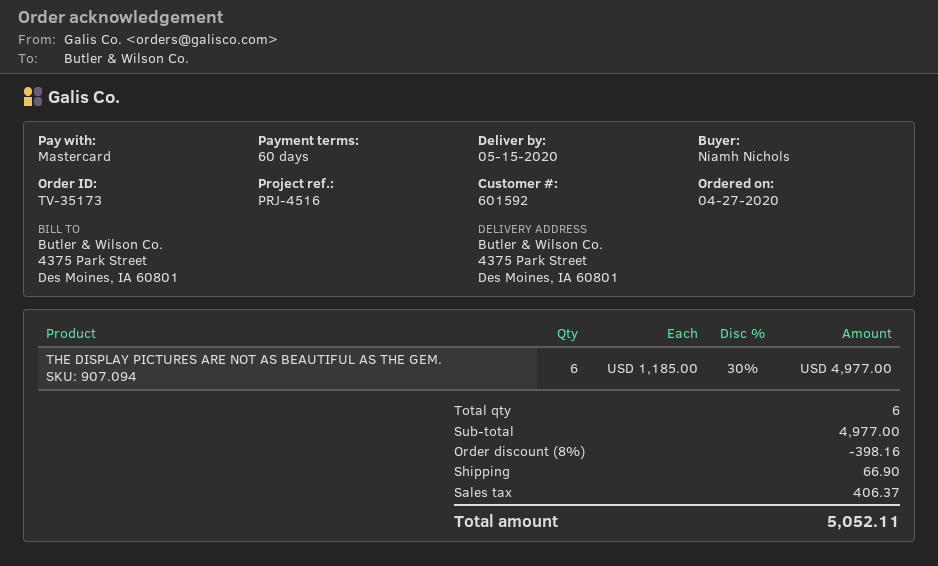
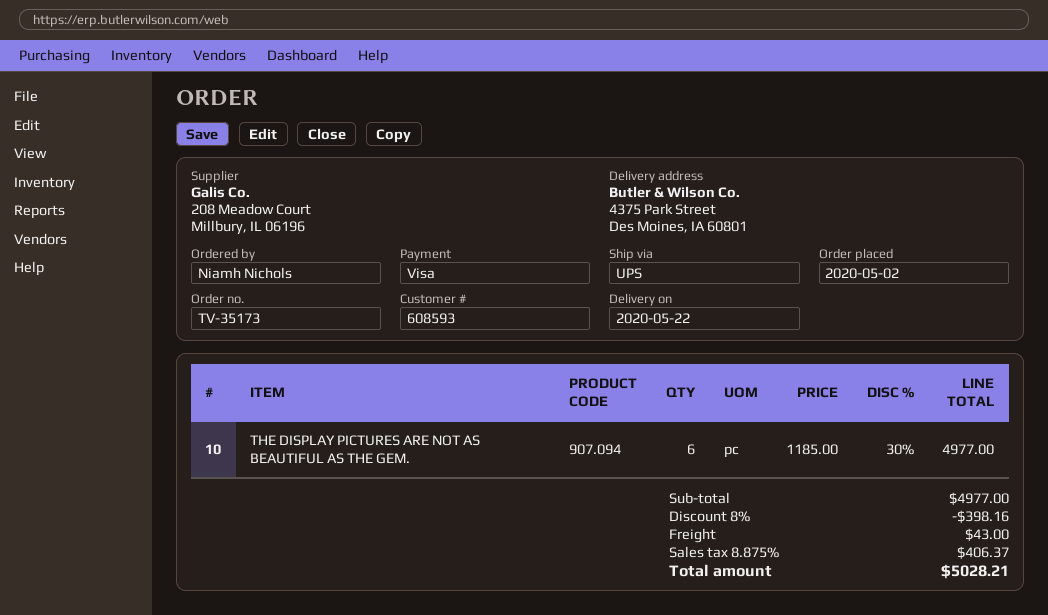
order date: 2020-04-27 -> 2020-05-02
delivery date: 2020-05-15 -> 2020-05-22
customer number: 601592 -> 608593
payment method: Mastercard -> Visa
shipping: 66.90 -> 43.00
total: 5052.11 -> 5028.21

